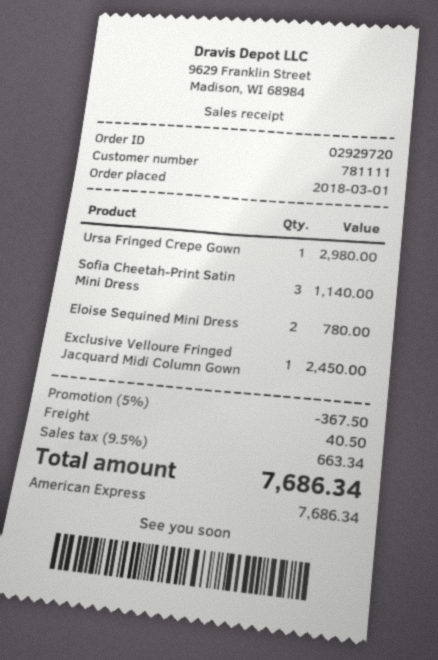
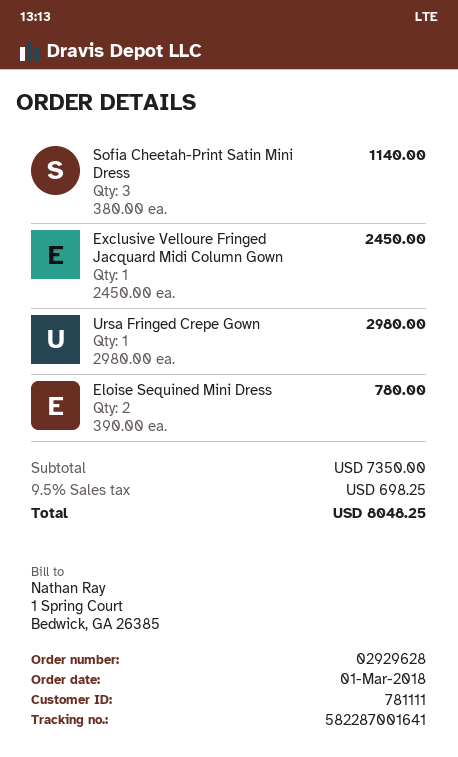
order number: 02929720 -> 02929628
discount: 5% = 367.50 -> none
shipping: 40.50 -> none
tax: 9.5% = 663.34 -> 9.5% = 698.25
total: 7686.34 -> 8048.25

